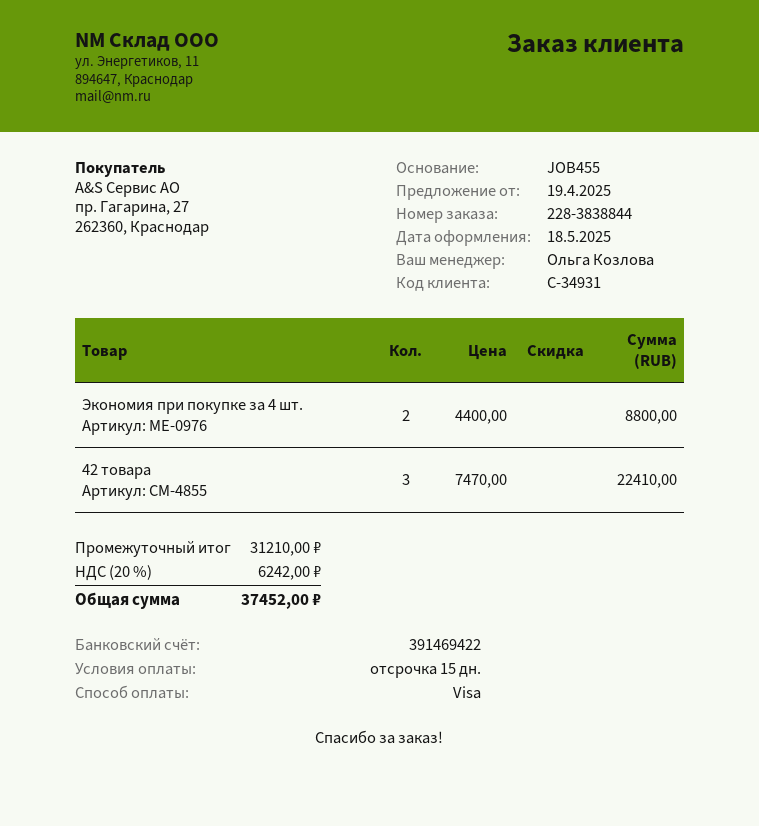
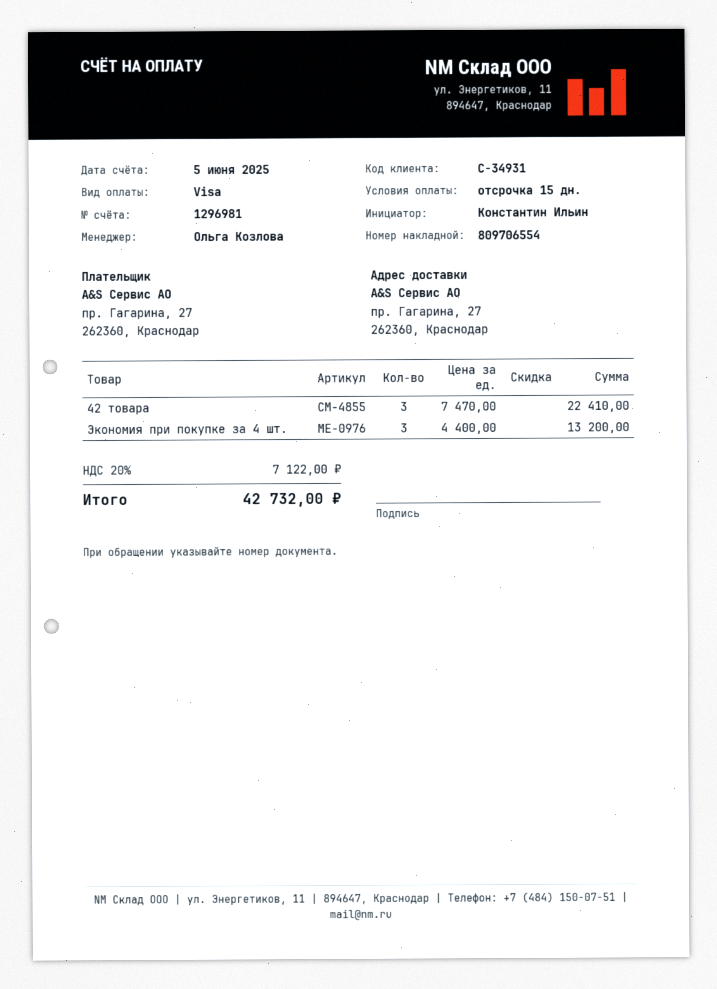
Экономия при покупке за 4 шт.: 2 x 4400.00 = 8800.00 -> 3 x 4400.00 = 13200.00
tax: 20% = 6242.00 -> 20% = 7122.00
total: 37452.00 -> 42732.00

